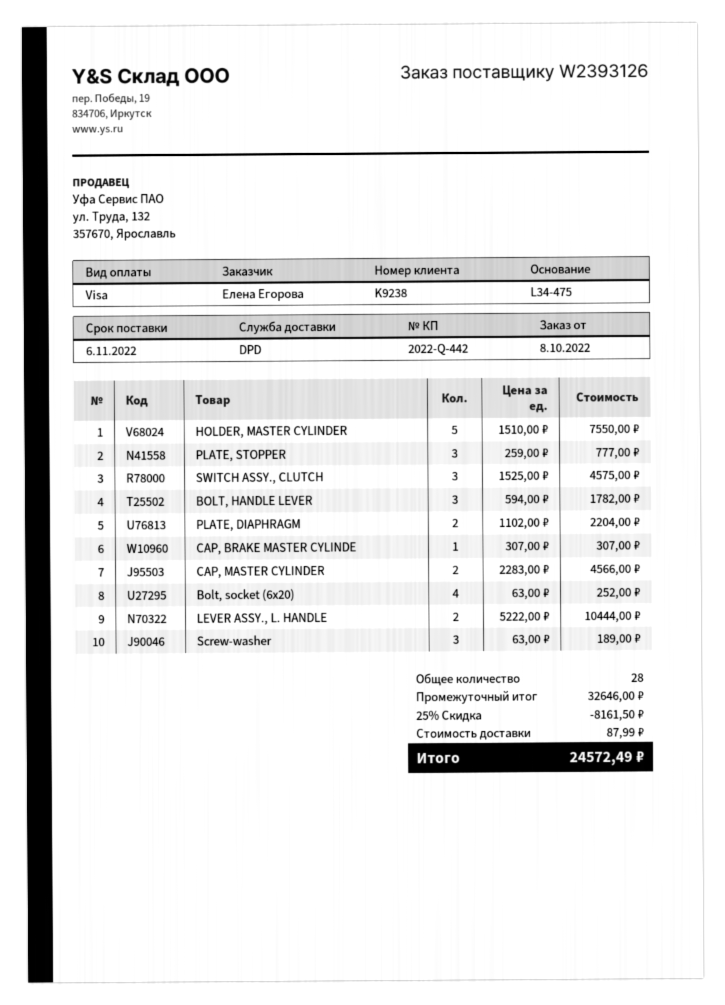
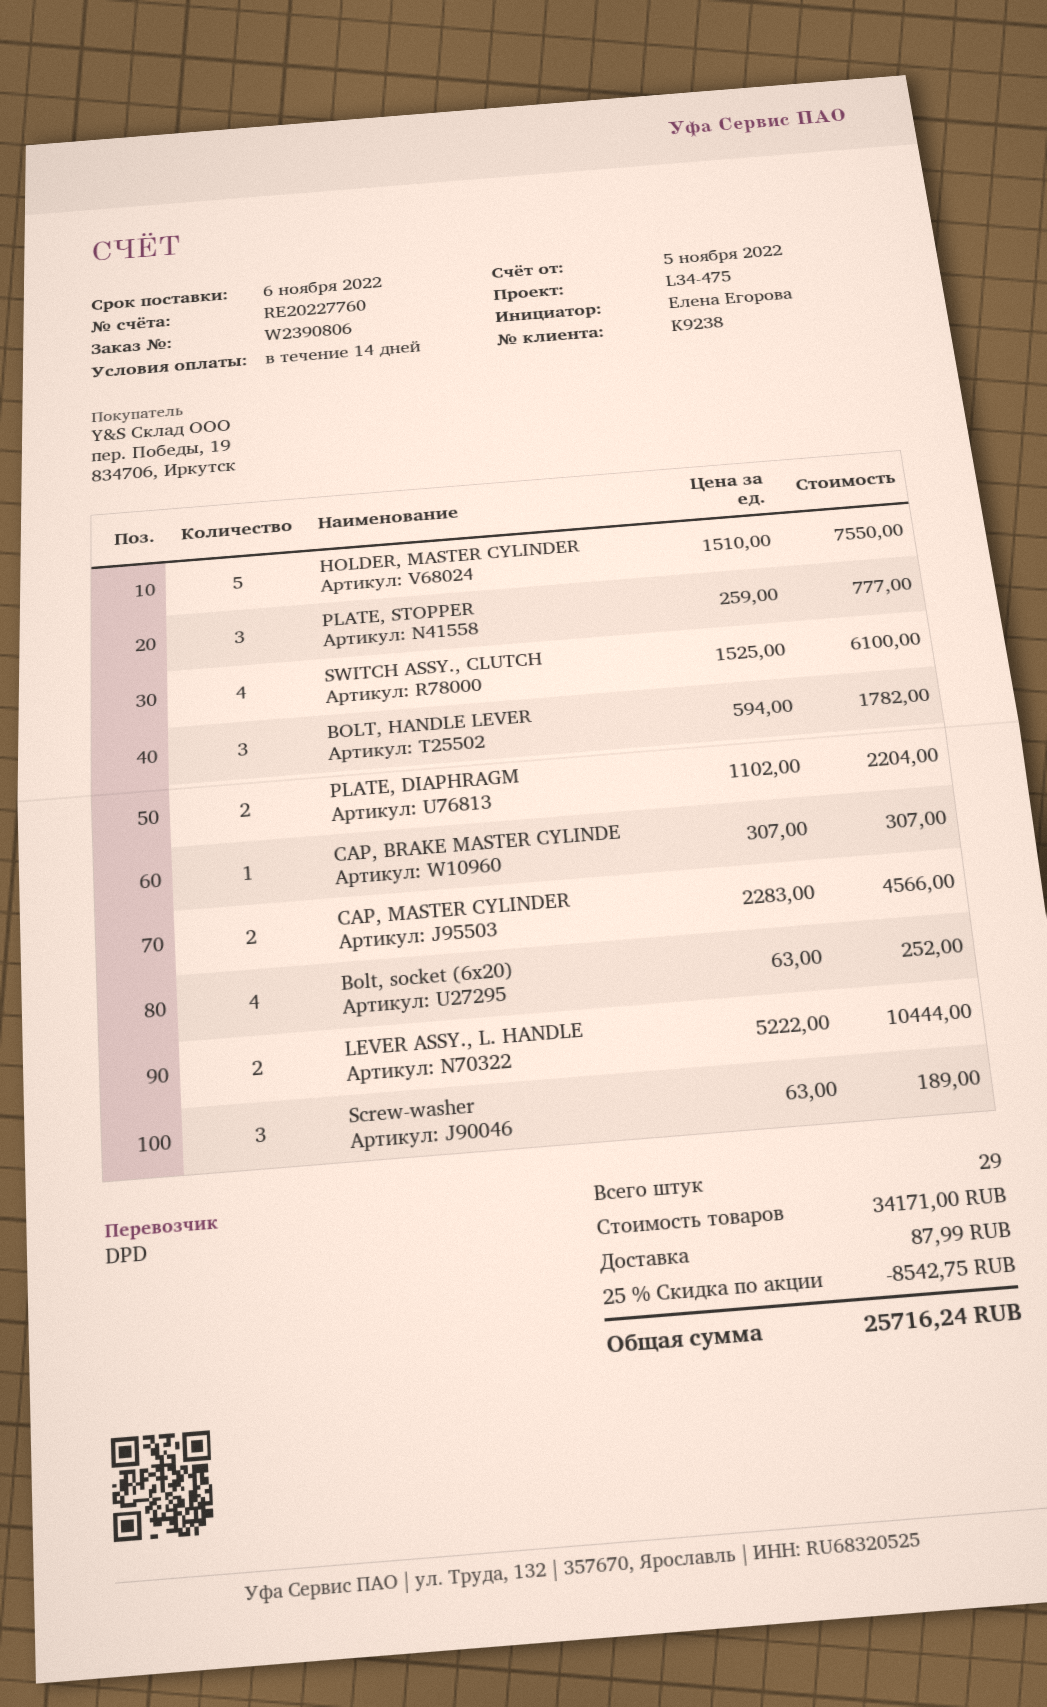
order number: W2393126 -> W2390806
SWITCH ASSY., CLUTCH: 3 x 1525.00 = 4575.00 -> 4 x 1525.00 = 6100.00
total quantity: 28 -> 29
subtotal: 32646.00 -> 34171.00
discount: 25% = 8161.50 -> 25% = 8542.75
total: 24572.49 -> 25716.24

